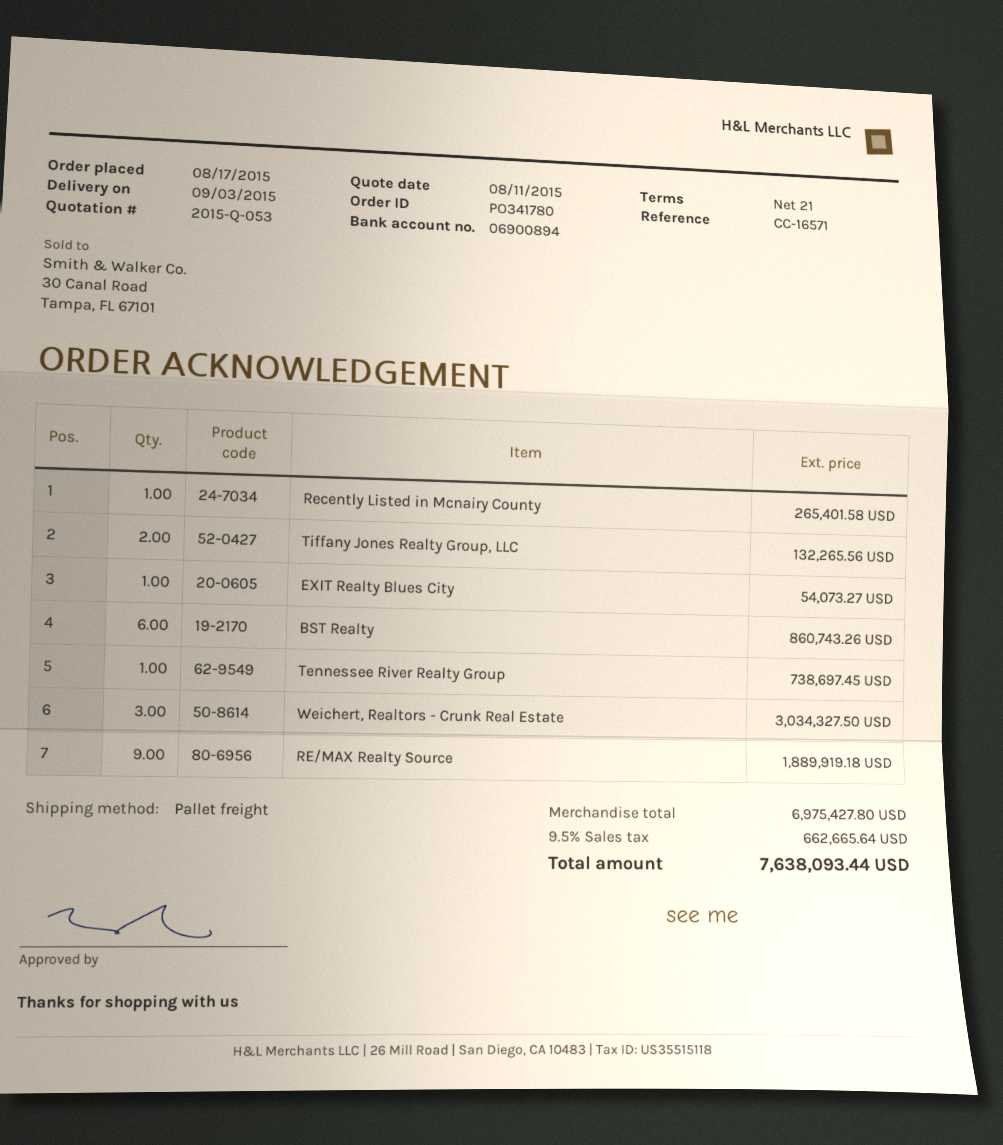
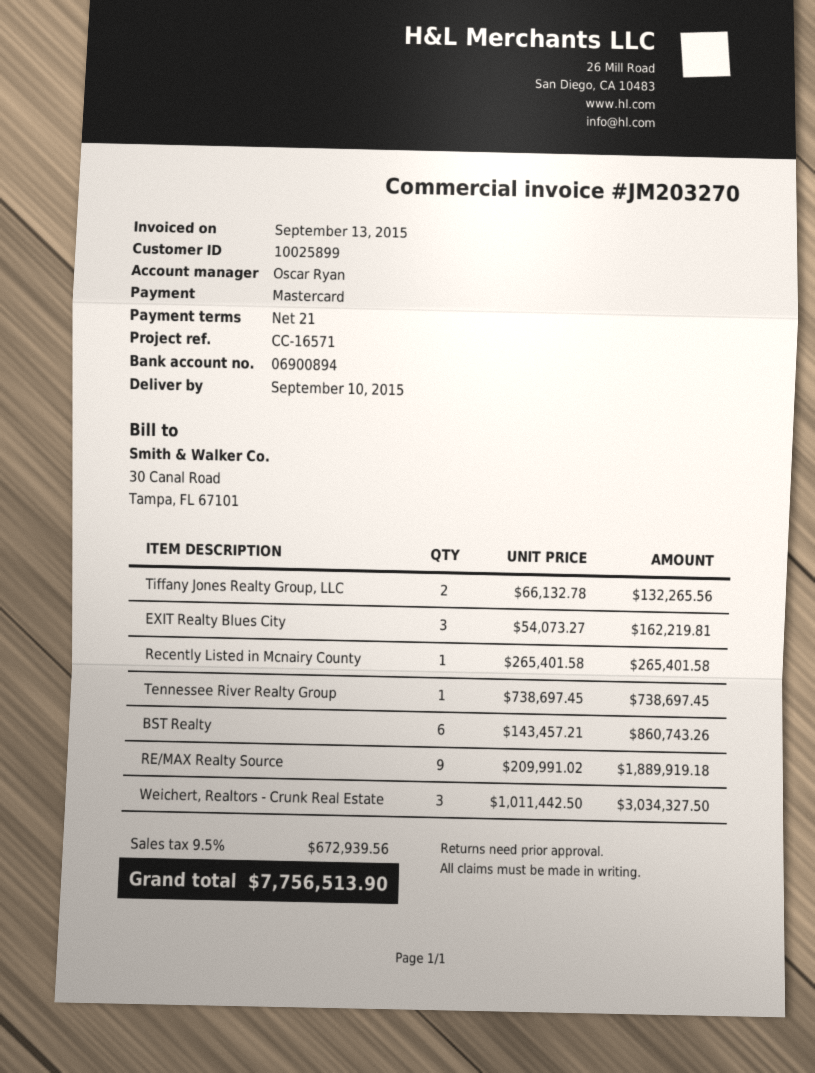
delivery date: 2015-09-03 -> 2015-09-10
EXIT Realty Blues City: 1 for 54073.27 -> 3 for 162219.81
tax: 9.5% = 662665.64 -> 9.5% = 672939.56
total: 7638093.44 -> 7756513.90

